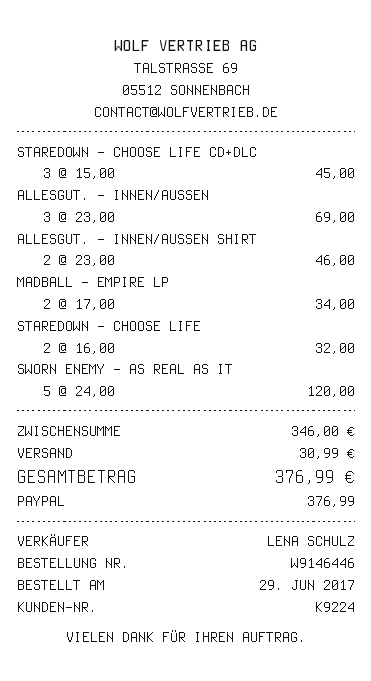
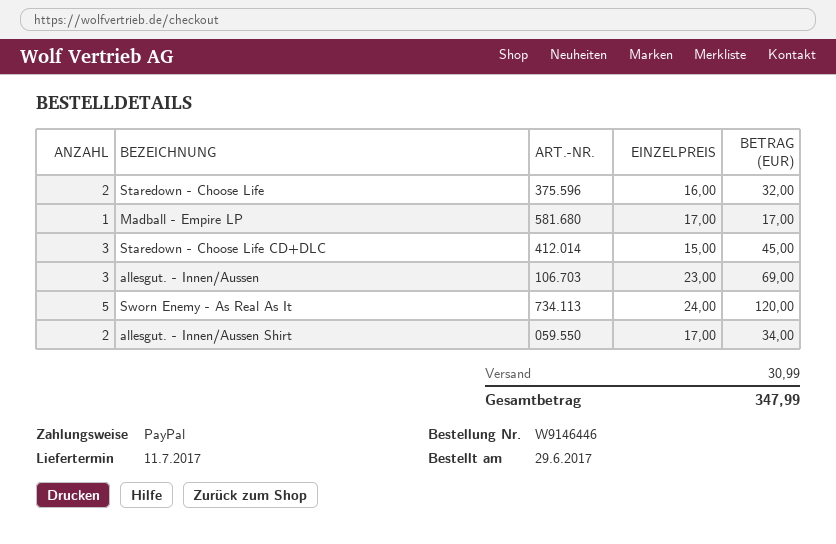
ALLESGUT. - INNEN/AUSSEN SHIRT: 2 x 23.00 = 46.00 -> 2 x 17.00 = 34.00
MADBALL - EMPIRE LP: 2 x 17.00 = 34.00 -> 1 x 17.00 = 17.00
total: 376.99 -> 347.99

